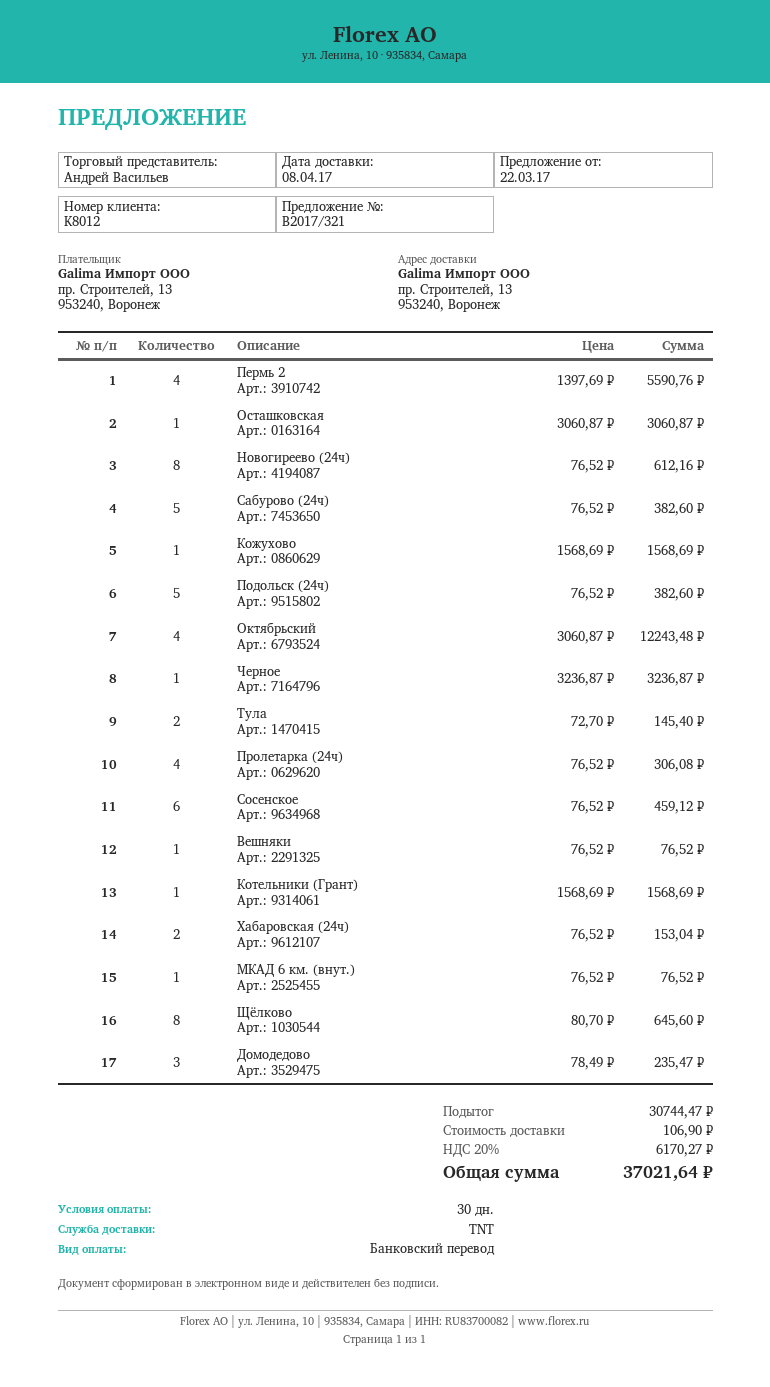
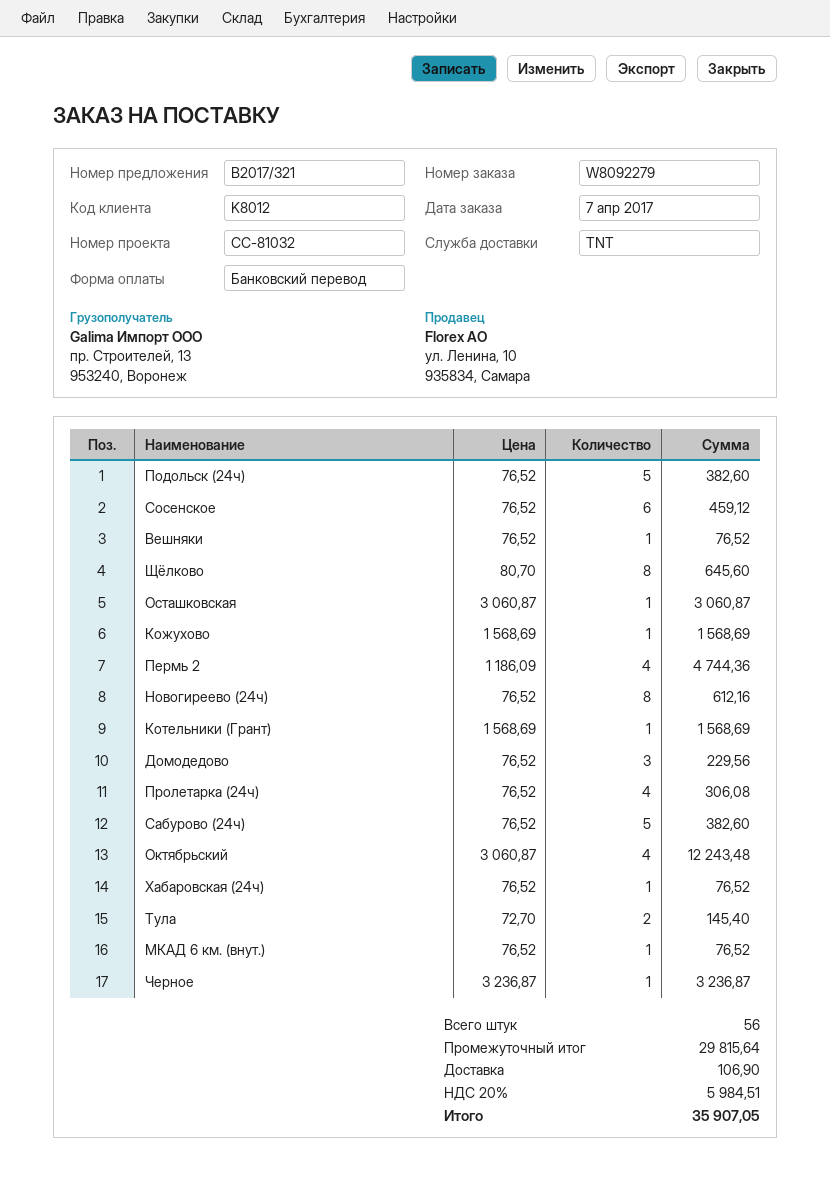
Пермь 2: 4 x 1397.69 = 5590.76 -> 4 x 1186.09 = 4744.36
Хабаровская (24ч): 2 x 76.52 = 153.04 -> 1 x 76.52 = 76.52
Домодедово: 3 x 78.49 = 235.47 -> 3 x 76.52 = 229.56
subtotal: 30744.47 -> 29815.64
tax: 20% = 6170.27 -> 20% = 5984.51
total: 37021.64 -> 35907.05

